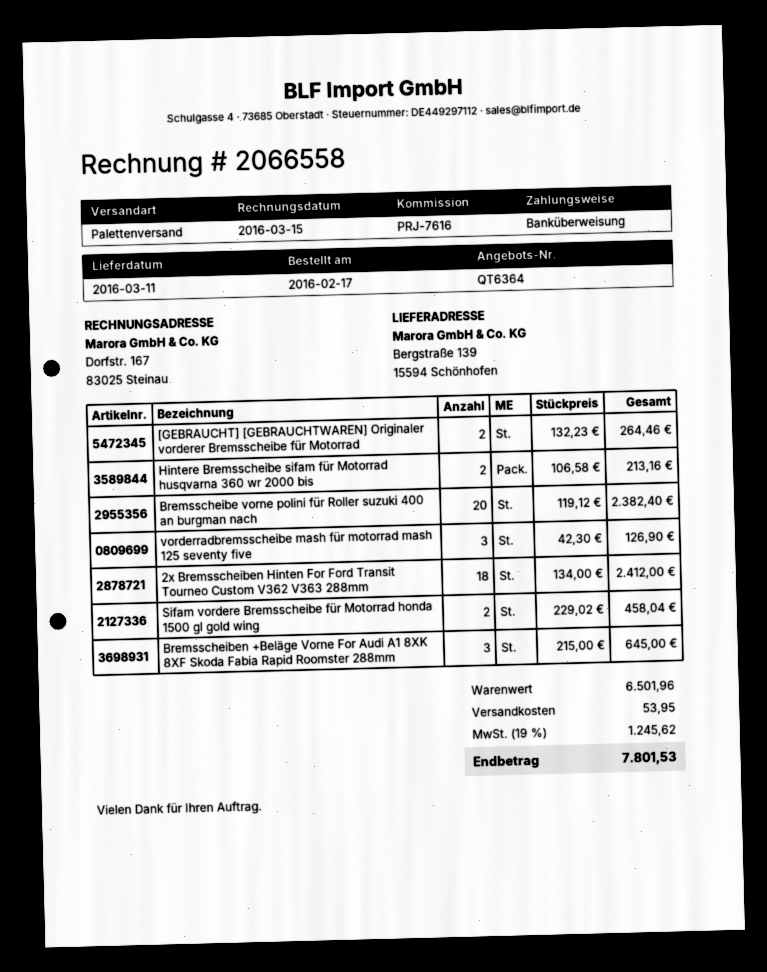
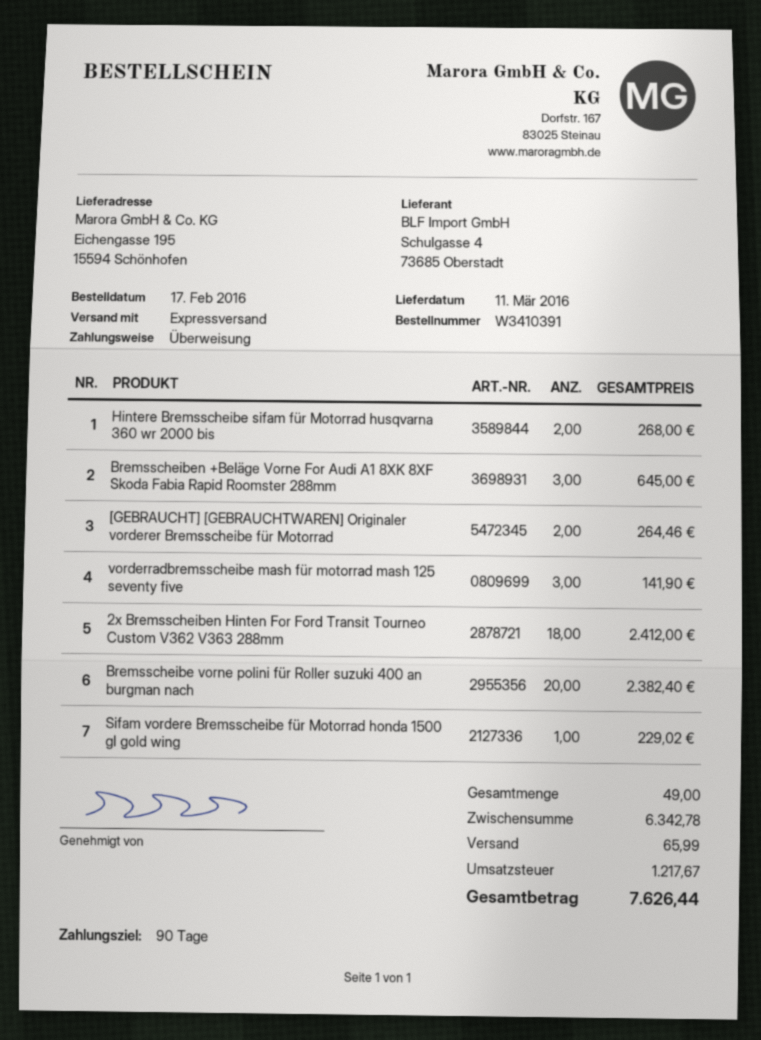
shipping method: pallet freight -> express
ship to: Bergstraße 139, 15594 Schönhofen -> Eichengasse 195, 15594 Schönhofen
Hintere Bremsscheibe sifam für Motorrad husqvarna 360 wr 2000 bis: 2 for 213.16 -> 2 for 268.00
vorderradbremsscheibe mash für motorrad mash 125 seventy five: 3 for 126.90 -> 3 for 141.90
Sifam vordere Bremsscheibe für Motorrad honda 1500 gl gold wing: 2 for 458.04 -> 1 for 229.02
subtotal: 6501.96 -> 6342.78
shipping: 53.95 -> 65.99
tax: 1245.62 -> 1217.67
total: 7801.53 -> 7626.44

